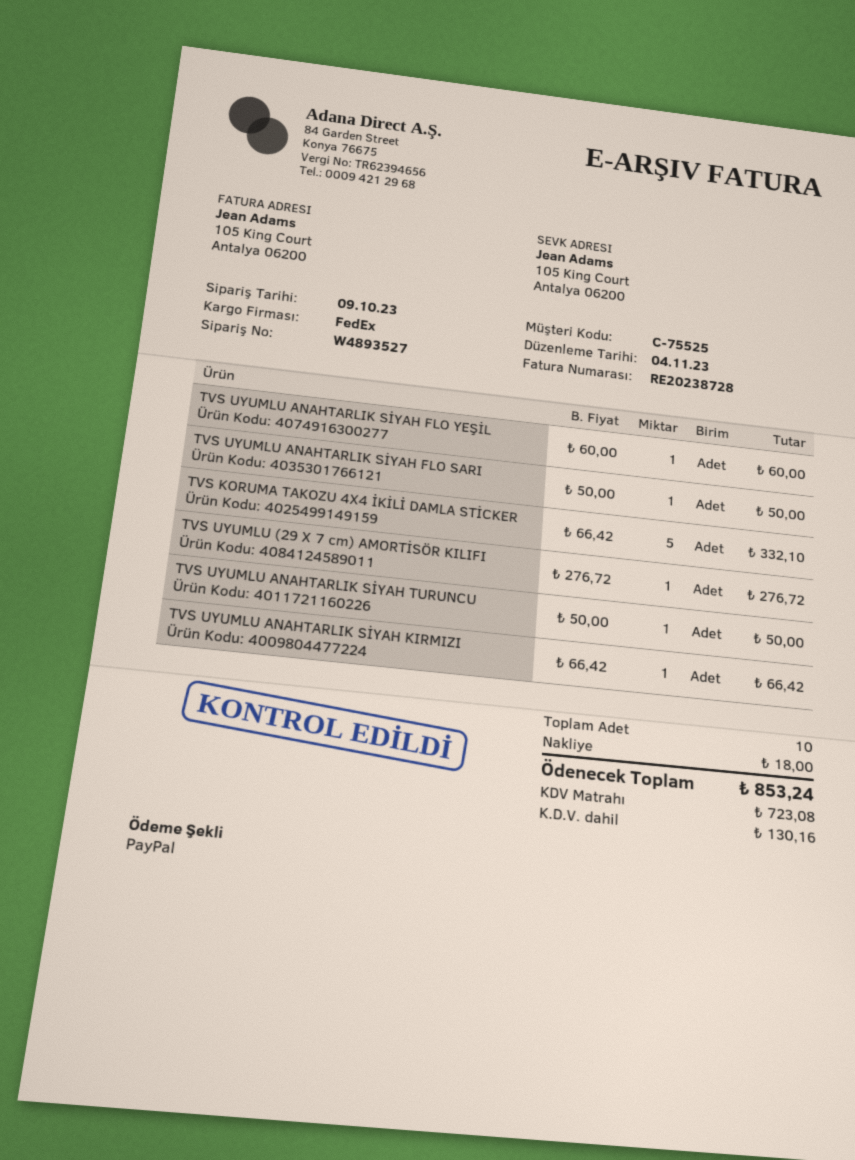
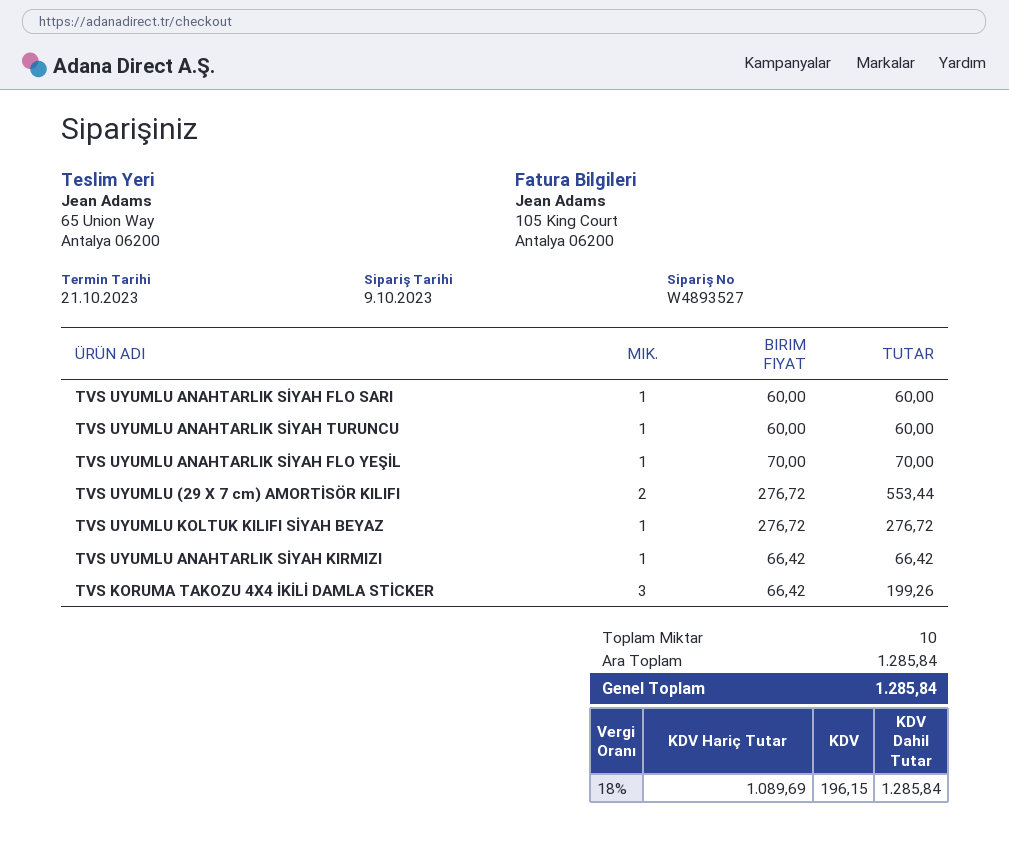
ship to: 105 King Court, Antalya 06200 -> 65 Union Way, Antalya 06200
TVS UYUMLU ANAHTARLIK SİYAH FLO YEŞİL: 1 x 60.00 = 60.00 -> 1 x 70.00 = 70.00
TVS UYUMLU ANAHTARLIK SİYAH FLO SARI: 1 x 50.00 = 50.00 -> 1 x 60.00 = 60.00
TVS KORUMA TAKOZU 4X4 İKİLİ DAMLA STİCKER: 5 x 66.42 = 332.10 -> 3 x 66.42 = 199.26
TVS UYUMLU (29 X 7 cm) AMORTİSÖR KILIFI: 1 x 276.72 = 276.72 -> 2 x 276.72 = 553.44
TVS UYUMLU ANAHTARLIK SİYAH TURUNCU: 1 x 50.00 = 50.00 -> 1 x 60.00 = 60.00
TVS UYUMLU KOLTUK KILIFI SİYAH BEYAZ: none -> 1 x 276.72 = 276.72
shipping: 18.00 -> none
net: 723.08 -> 1089.69
tax: 130.16 -> 196.15
total: 853.24 -> 1285.84

